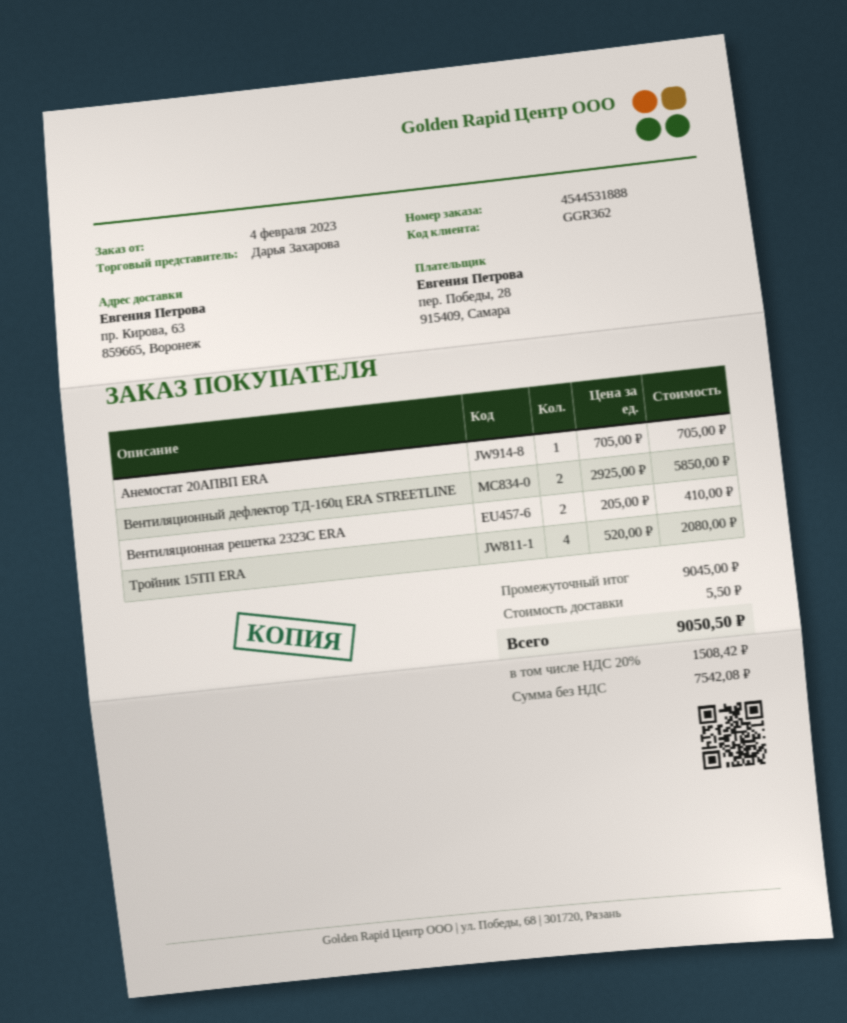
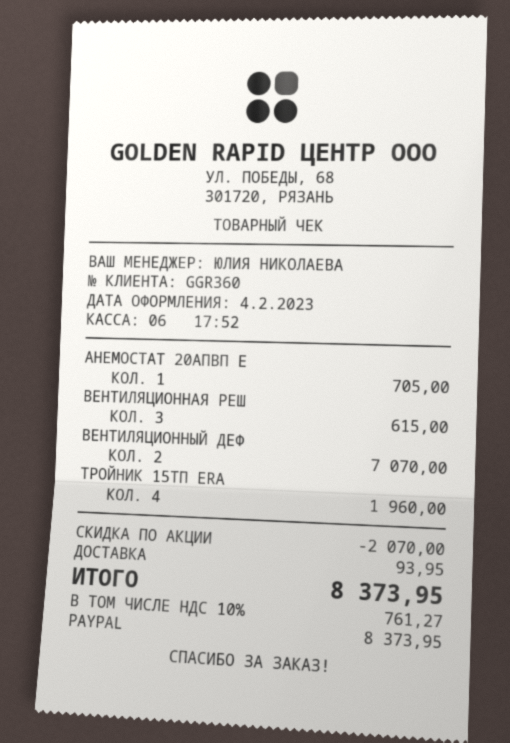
customer number: GGR362 -> GGR360
sales rep: Дарья Захарова -> ЮЛИЯ НИКОЛАЕВА
Вентиляционный дефлектор ТД-160ц ERA STREETLINE: 2 for 5850.00 -> 2 for 7070.00
Вентиляционная решетка 2323С ERA: 2 for 410.00 -> 3 for 615.00
Тройник 15ТП ERA: 4 for 2080.00 -> 4 for 1960.00
discount: none -> 2070.00
shipping: 5.50 -> 93.95
tax: 20% = 1508.42 -> 10% = 761.27
total: 9050.50 -> 8373.95

